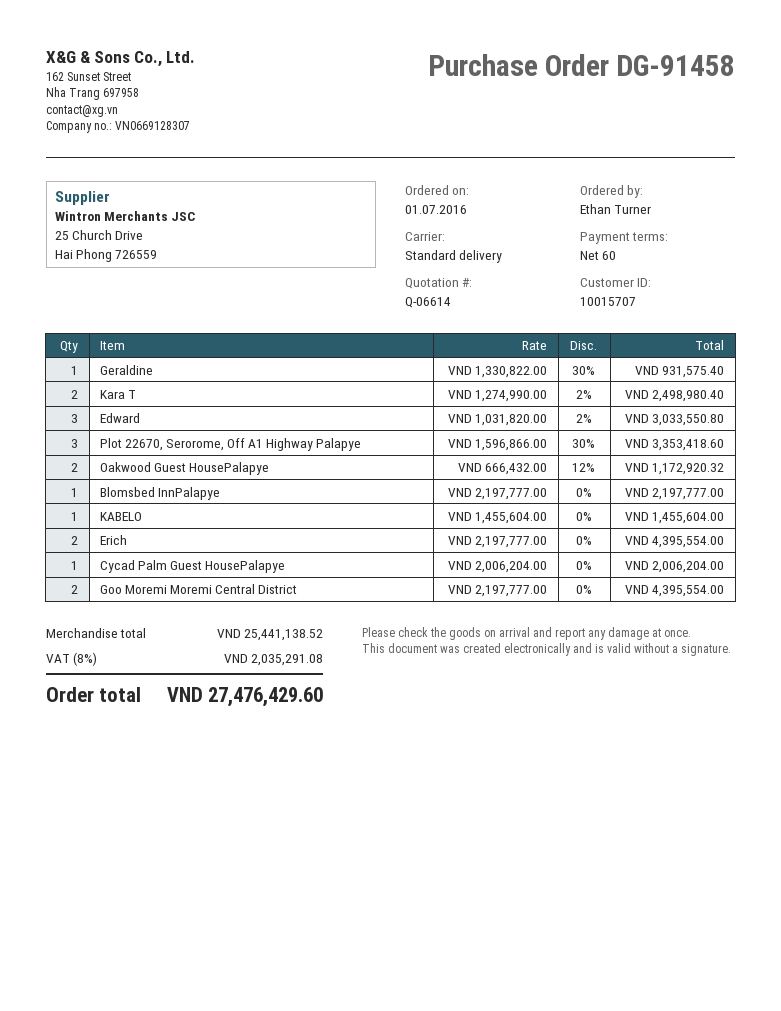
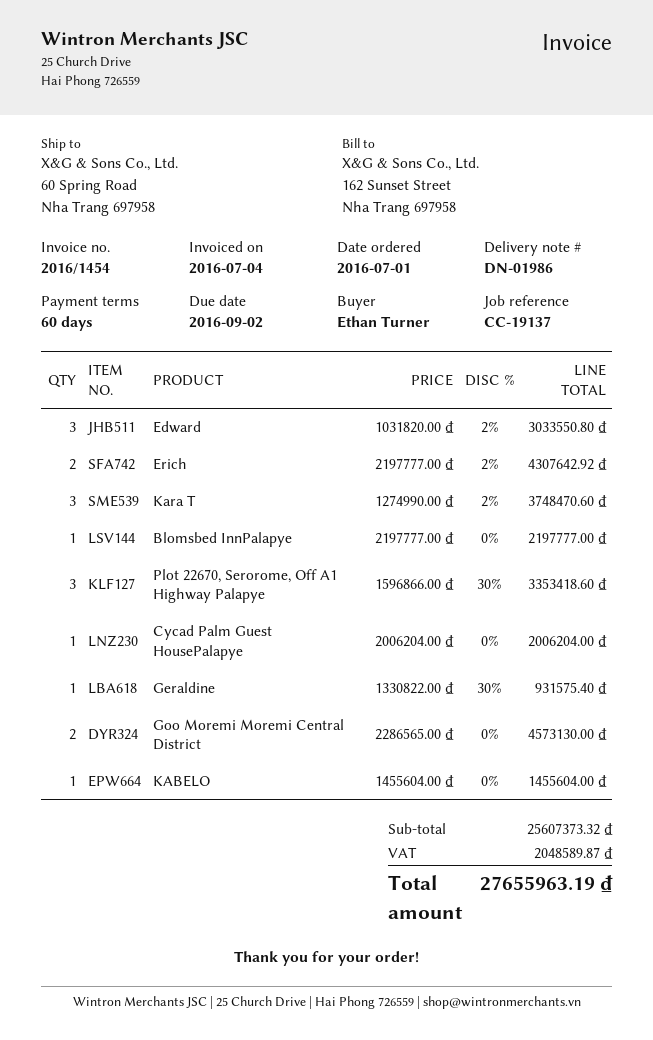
Kara T: 2 x 1274990.00 - 2% = 2498980.40 -> 3 x 1274990.00 - 2% = 3748470.60
Oakwood Guest HousePalapye: 2 x 666432.00 - 12% = 1172920.32 -> none
Erich: 2 x 2197777.00 = 4395554.00 -> 2 x 2197777.00 - 2% = 4307642.92
Goo Moremi Moremi Central District: 2 x 2197777.00 = 4395554.00 -> 2 x 2286565.00 = 4573130.00
subtotal: 25441138.52 -> 25607373.32
tax: 2035291.08 -> 2048589.87
total: 27476429.60 -> 27655963.19

